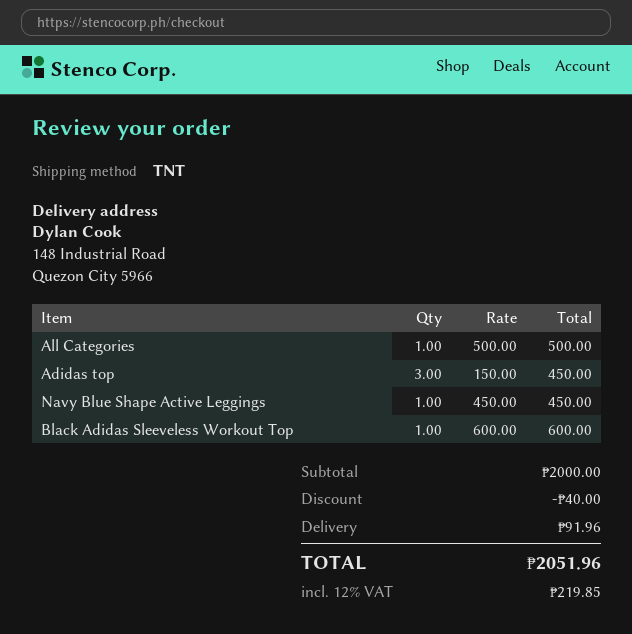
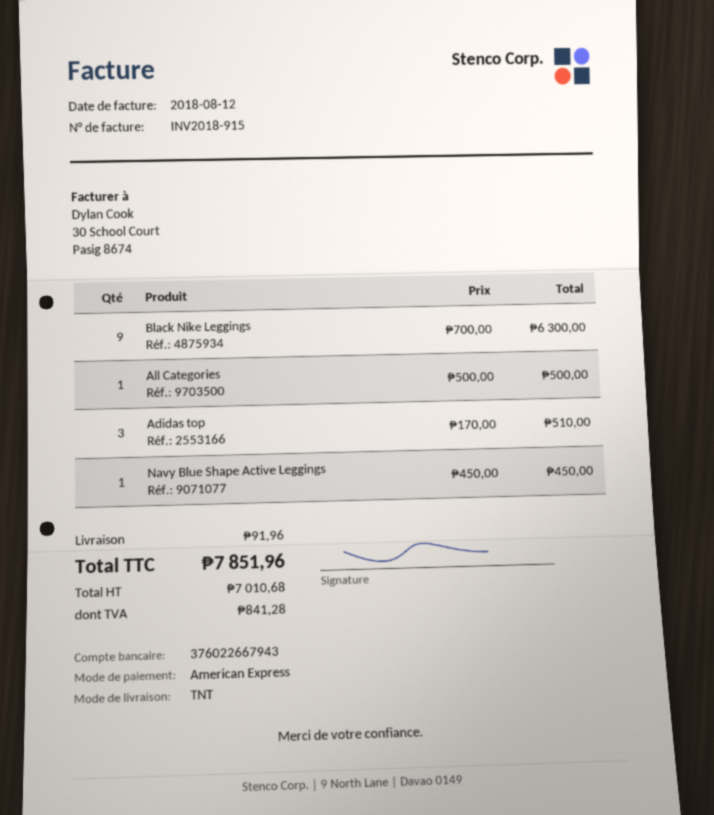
Adidas top: 3 x 150.00 = 450.00 -> 3 x 170.00 = 510.00
Black Adidas Sleeveless Workout Top: 1 x 600.00 = 600.00 -> none
Black Nike Leggings: none -> 9 x 700.00 = 6300.00
discount: 40.00 -> none
tax: 219.85 -> 841.28
total: 2051.96 -> 7851.96

